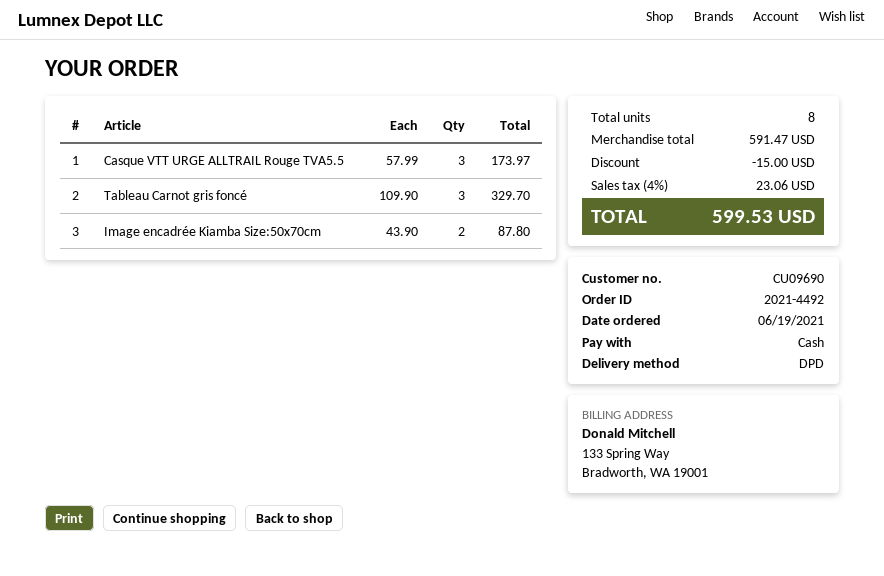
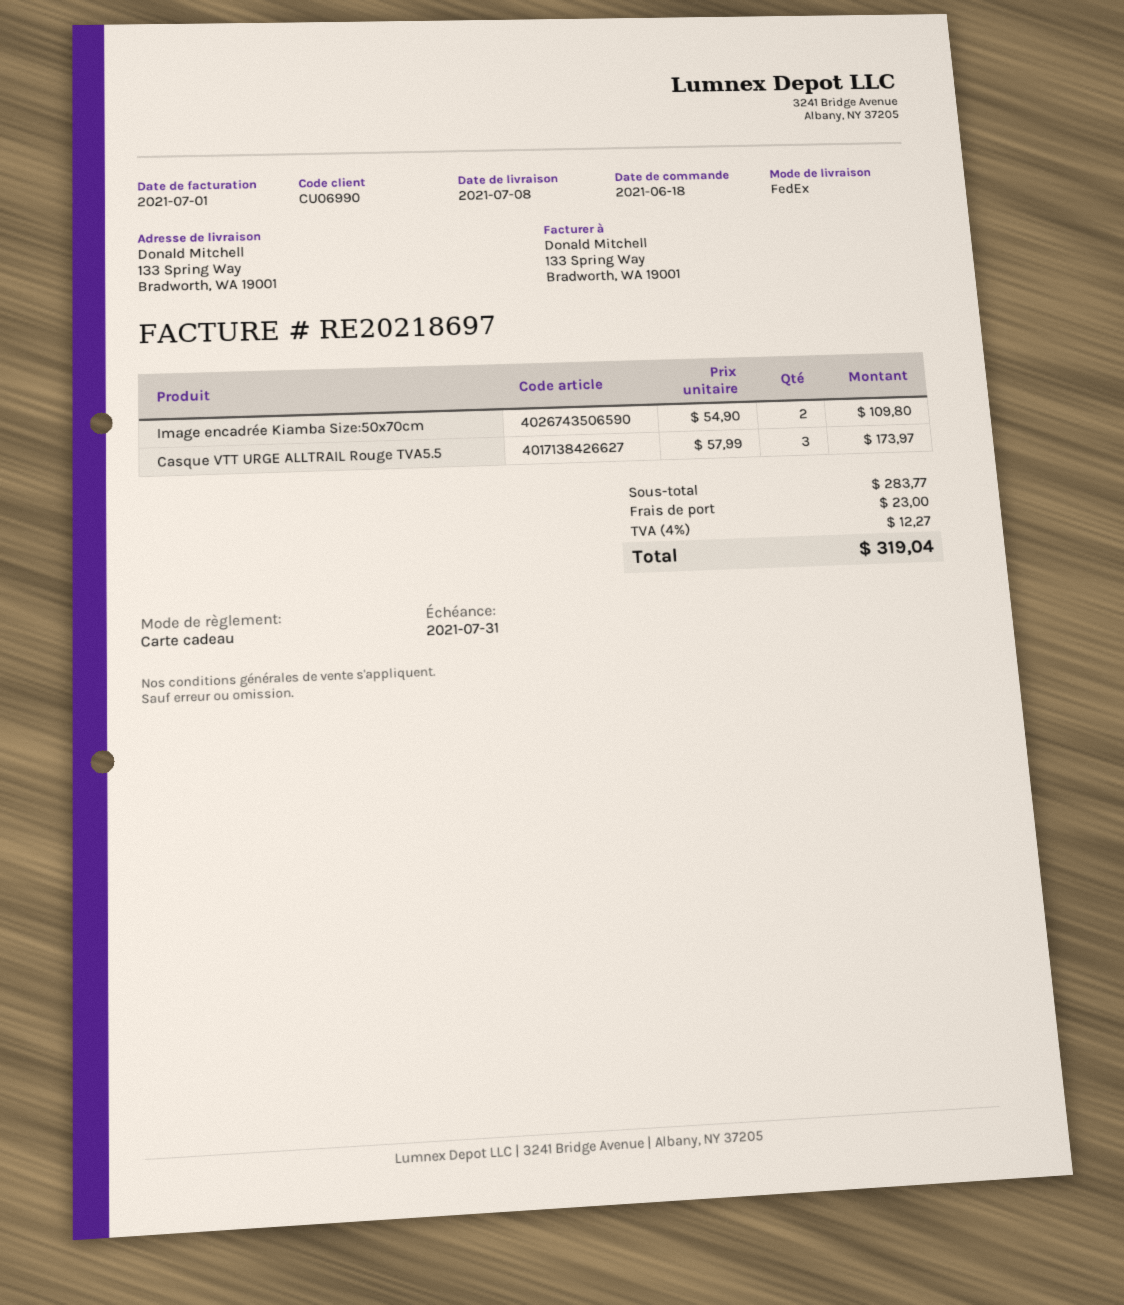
order date: 2021-06-19 -> 2021-06-18
customer number: CU09690 -> CU06990
payment method: cash -> gift card
shipping method: DPD -> FedEx
Tableau Carnot gris foncé: 3 x 109.90 = 329.70 -> none
Image encadrée Kiamba Size:50x70cm: 2 x 43.90 = 87.80 -> 2 x 54.90 = 109.80
subtotal: 591.47 -> 283.77
discount: 15.00 -> none
shipping: none -> 23.00
tax: 4% = 23.06 -> 4% = 12.27
total: 599.53 -> 319.04

